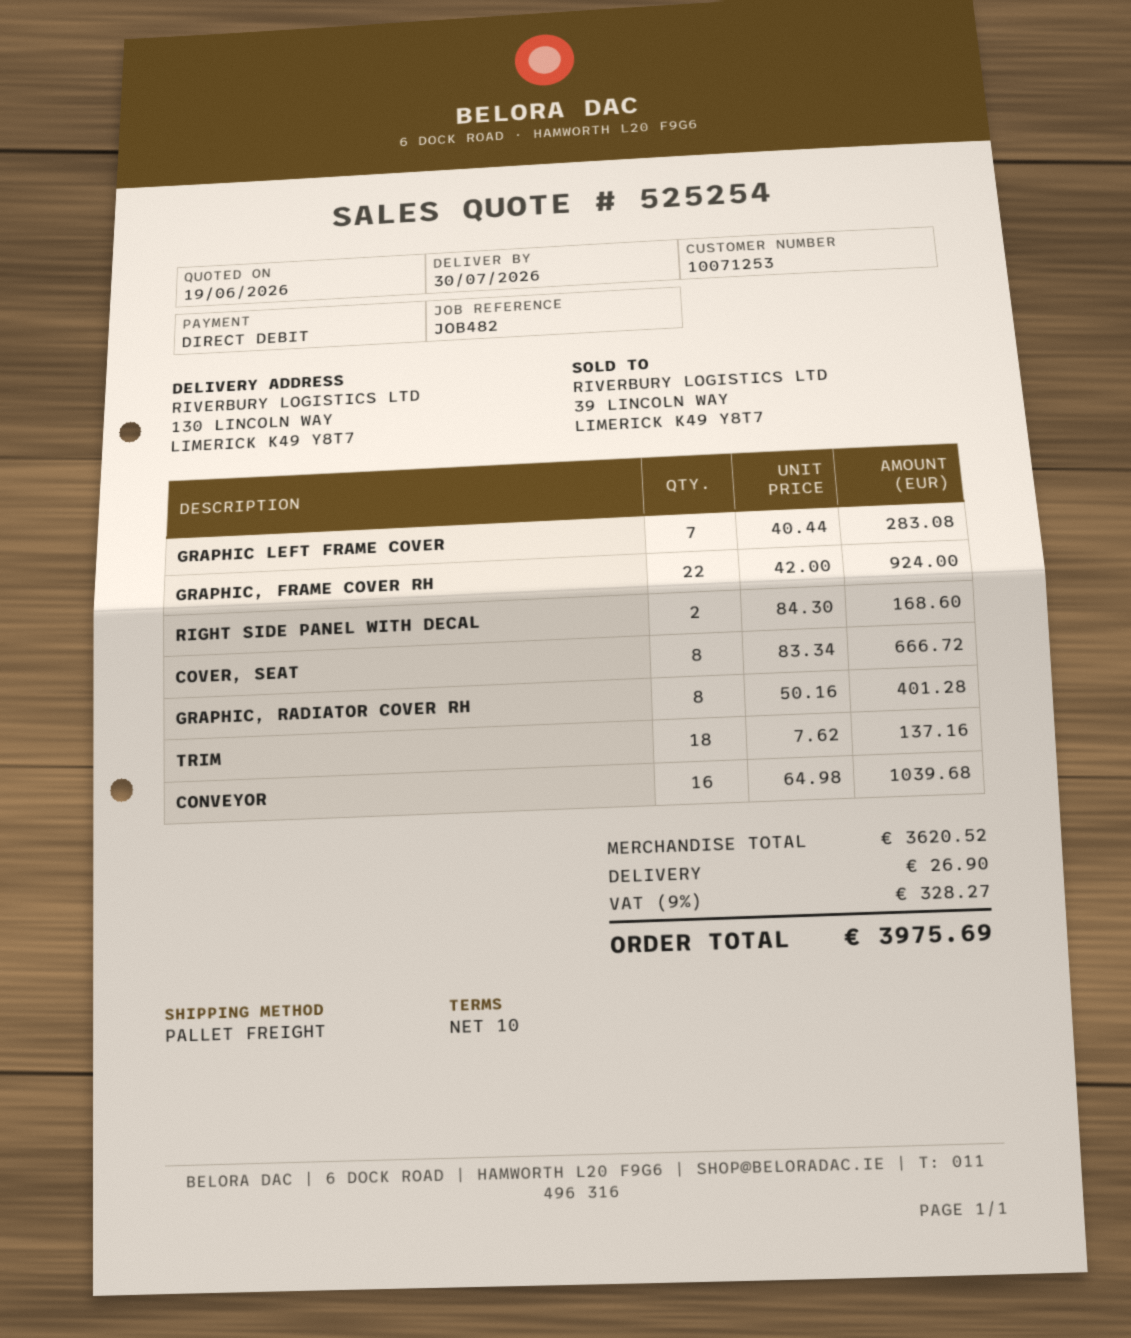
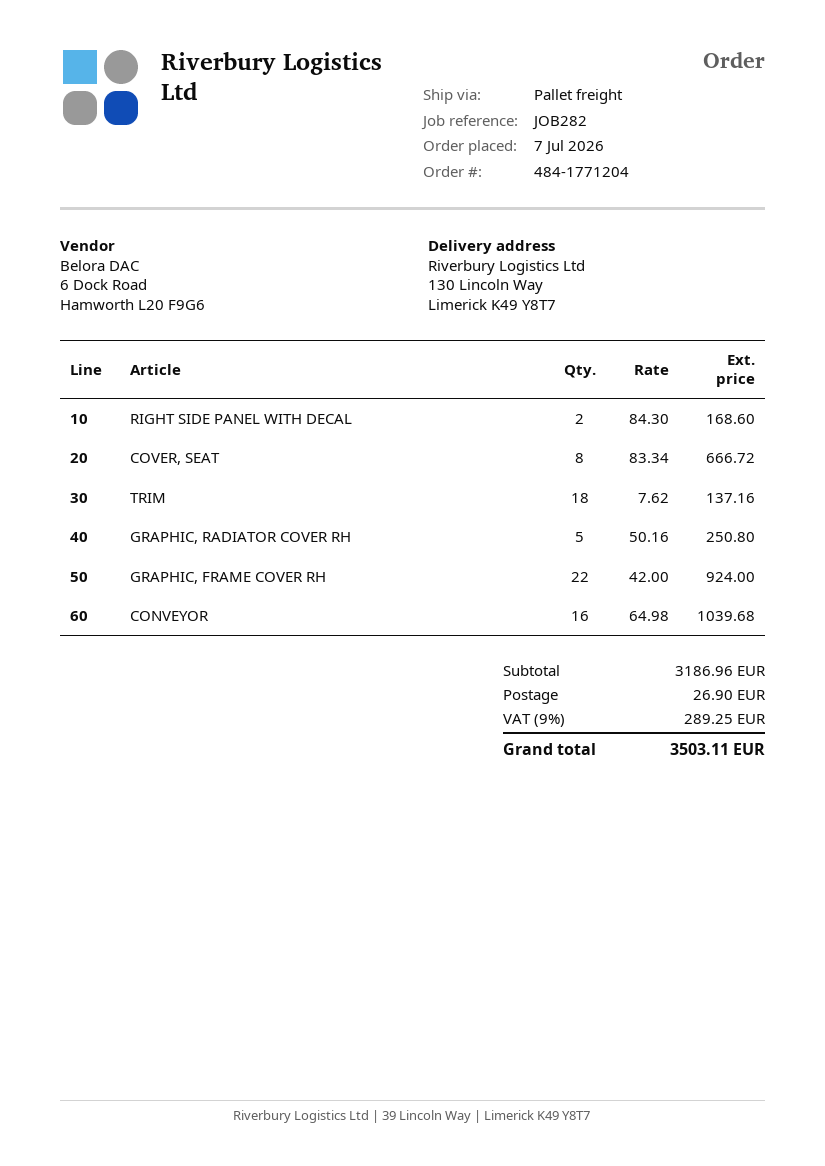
reference: JOB482 -> JOB282
GRAPHIC LEFT FRAME COVER: 7 x 40.44 = 283.08 -> none
GRAPHIC, RADIATOR COVER RH: 8 x 50.16 = 401.28 -> 5 x 50.16 = 250.80
subtotal: 3620.52 -> 3186.96
tax: 9% = 328.27 -> 9% = 289.25
total: 3975.69 -> 3503.11

